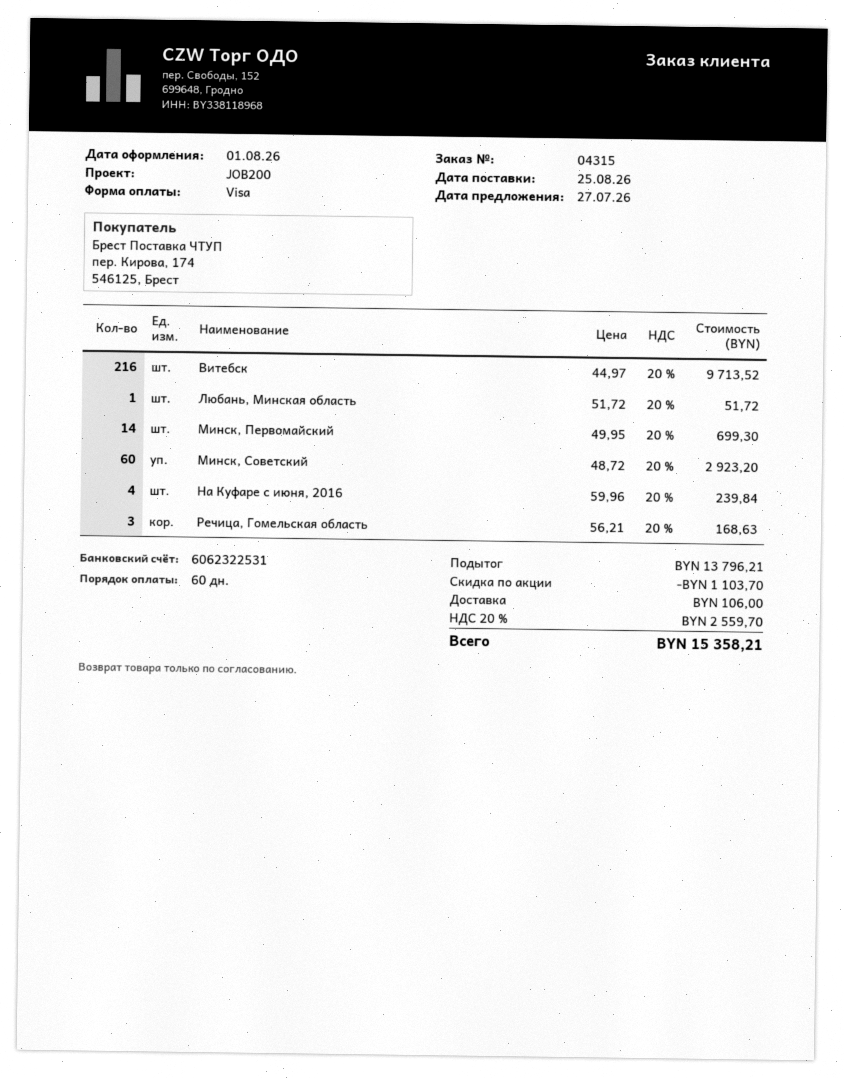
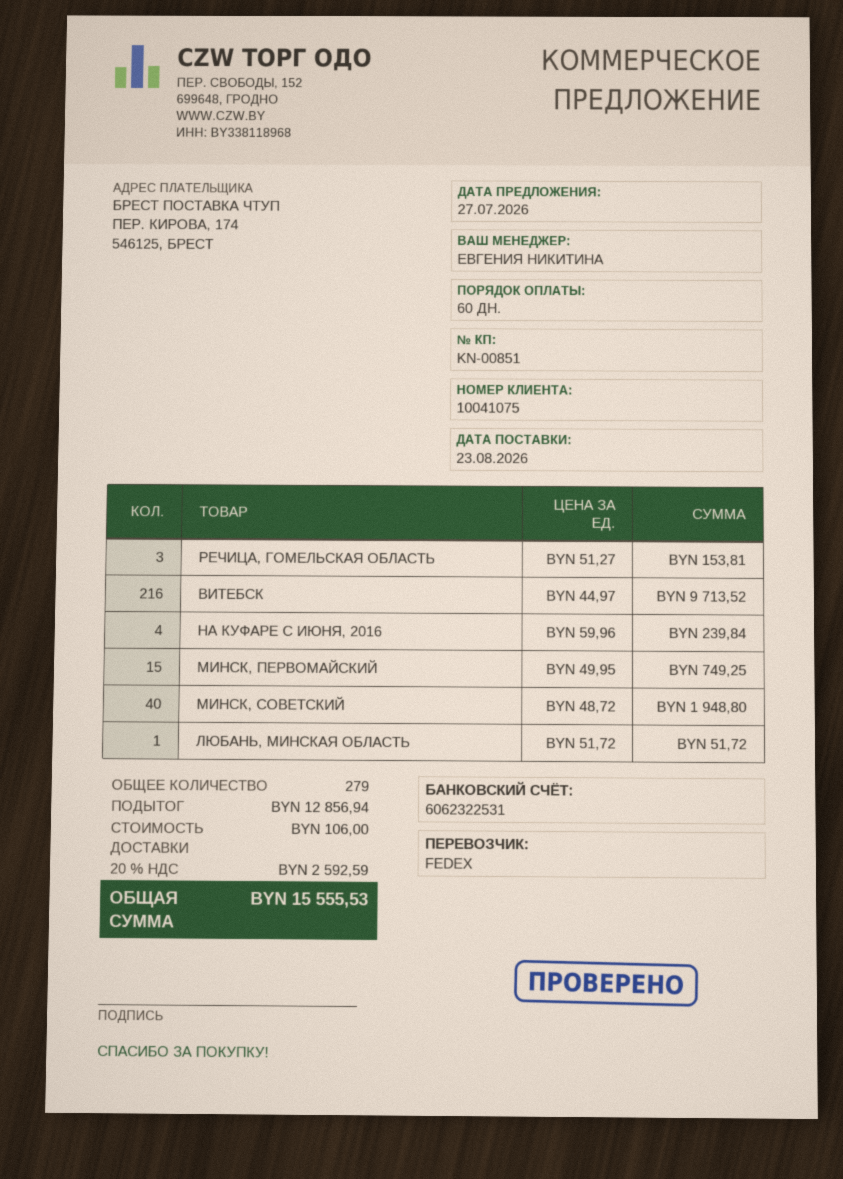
delivery date: 2026-08-25 -> 2026-08-23
Минск, Первомайский: 14 x 49.95 = 699.30 -> 15 x 49.95 = 749.25
Минск, Советский: 60 x 48.72 = 2923.20 -> 40 x 48.72 = 1948.80
Речица, Гомельская область: 3 x 56.21 = 168.63 -> 3 x 51.27 = 153.81
subtotal: 13796.21 -> 12856.94
discount: 1103.70 -> none
tax: 20% = 2559.70 -> 20% = 2592.59
total: 15358.21 -> 15555.53

